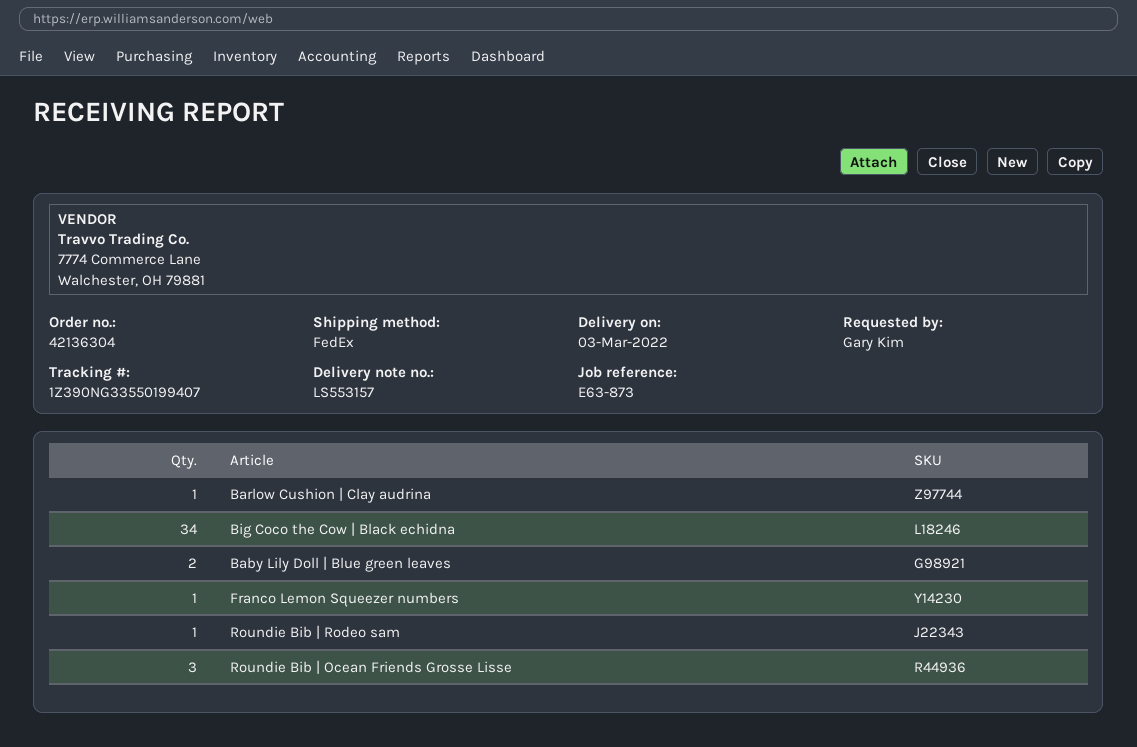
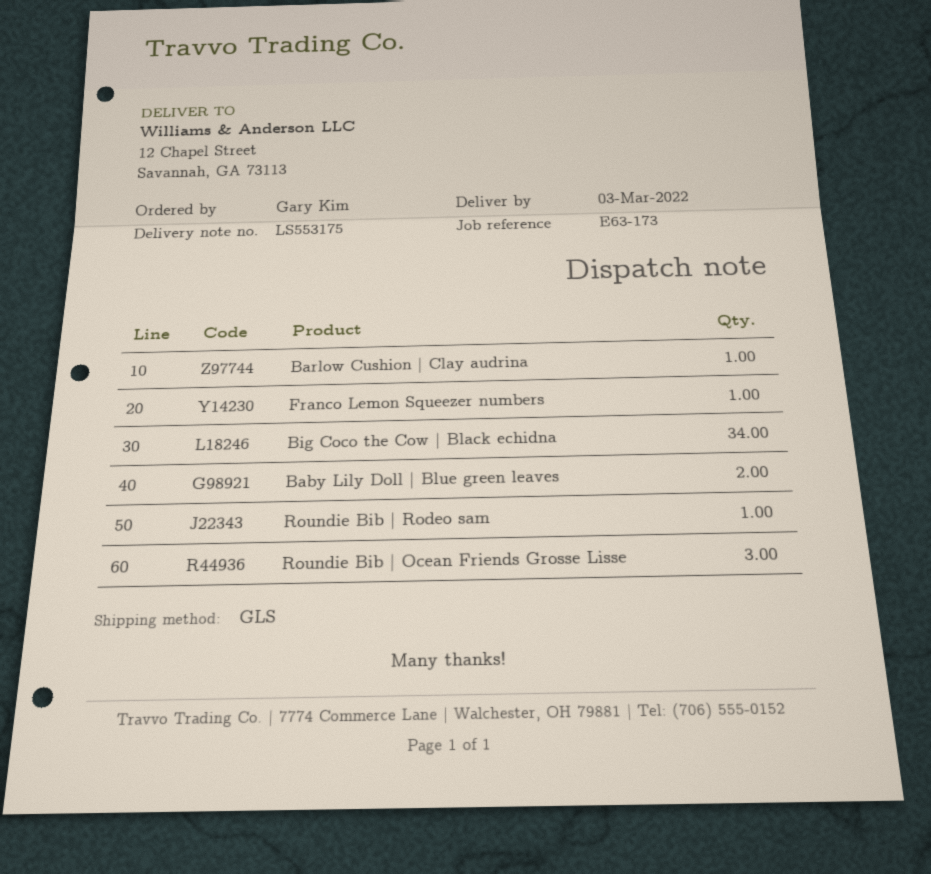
delivery note number: LS553157 -> LS553175
reference: E63-873 -> E63-173
shipping method: FedEx -> GLS

